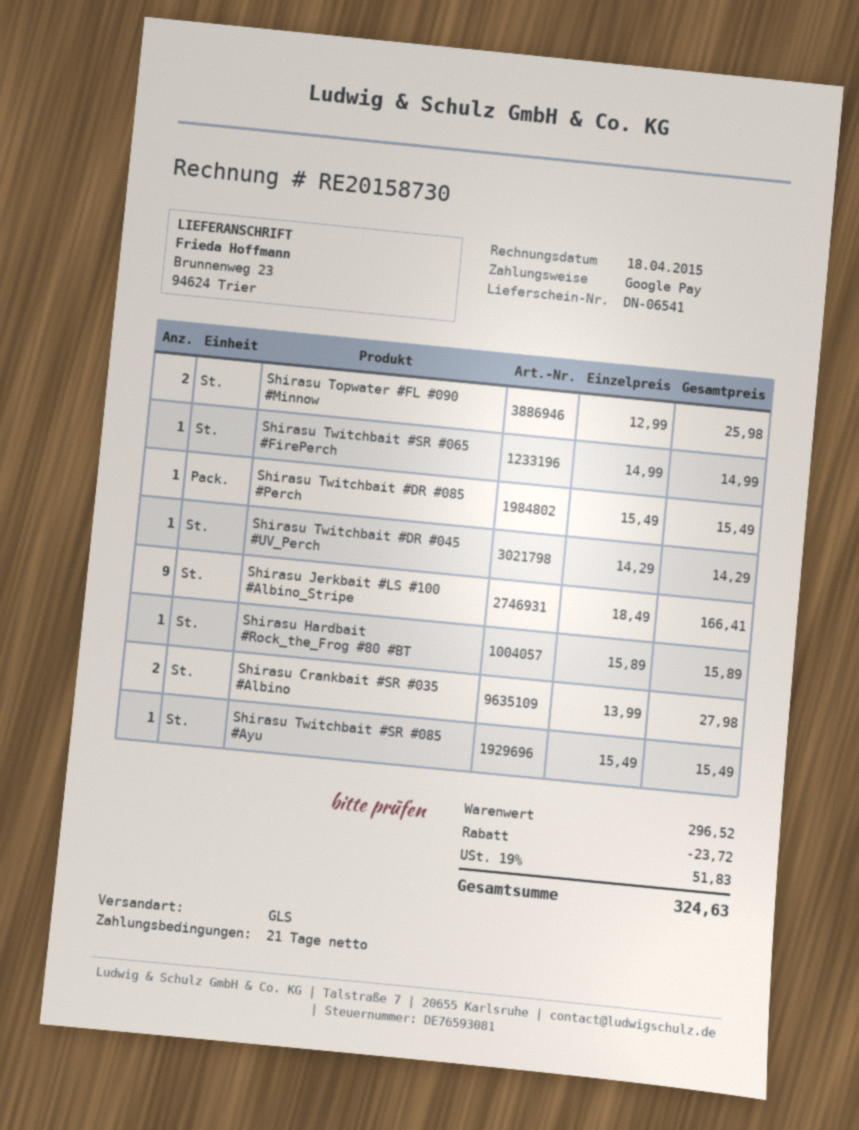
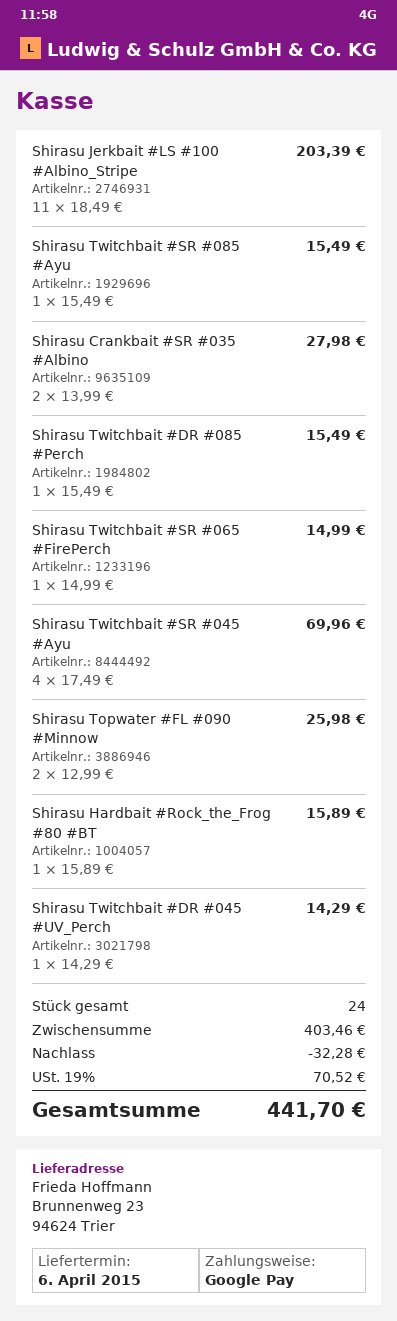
Shirasu Jerkbait #LS #100 #Albino_Stripe: 9 x 18.49 = 166.41 -> 11 x 18.49 = 203.39
Shirasu Twitchbait #SR #045 #Ayu: none -> 4 x 17.49 = 69.96
subtotal: 296.52 -> 403.46
discount: 23.72 -> 32.28
tax: 19% = 51.83 -> 19% = 70.52
total: 324.63 -> 441.70

